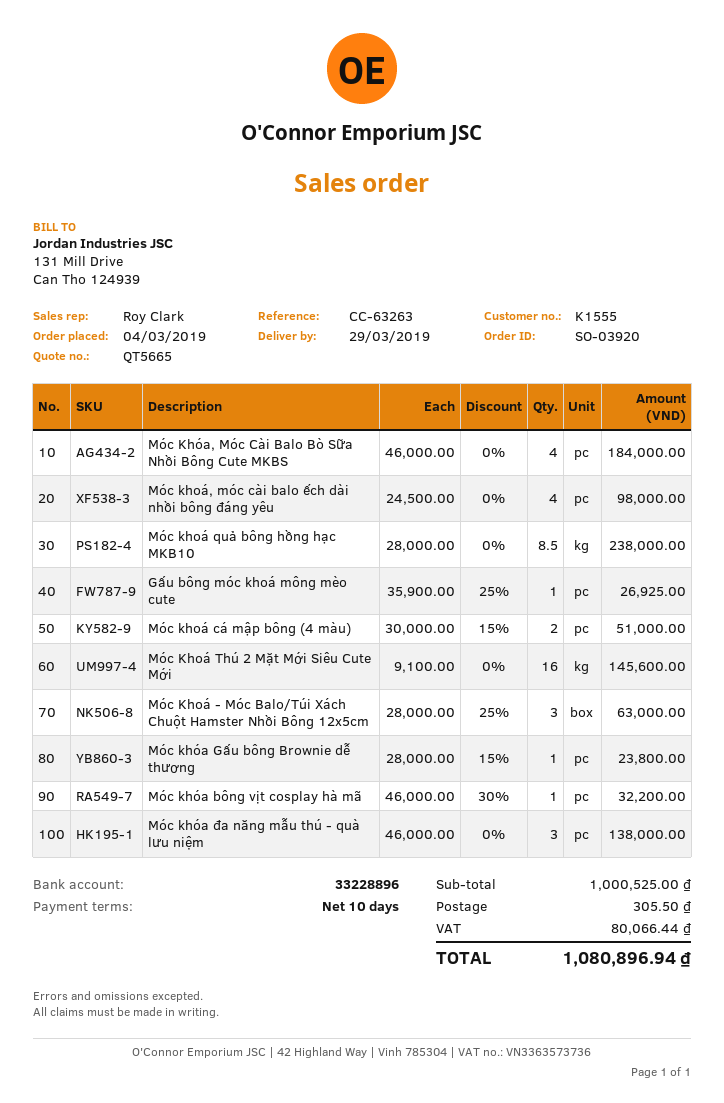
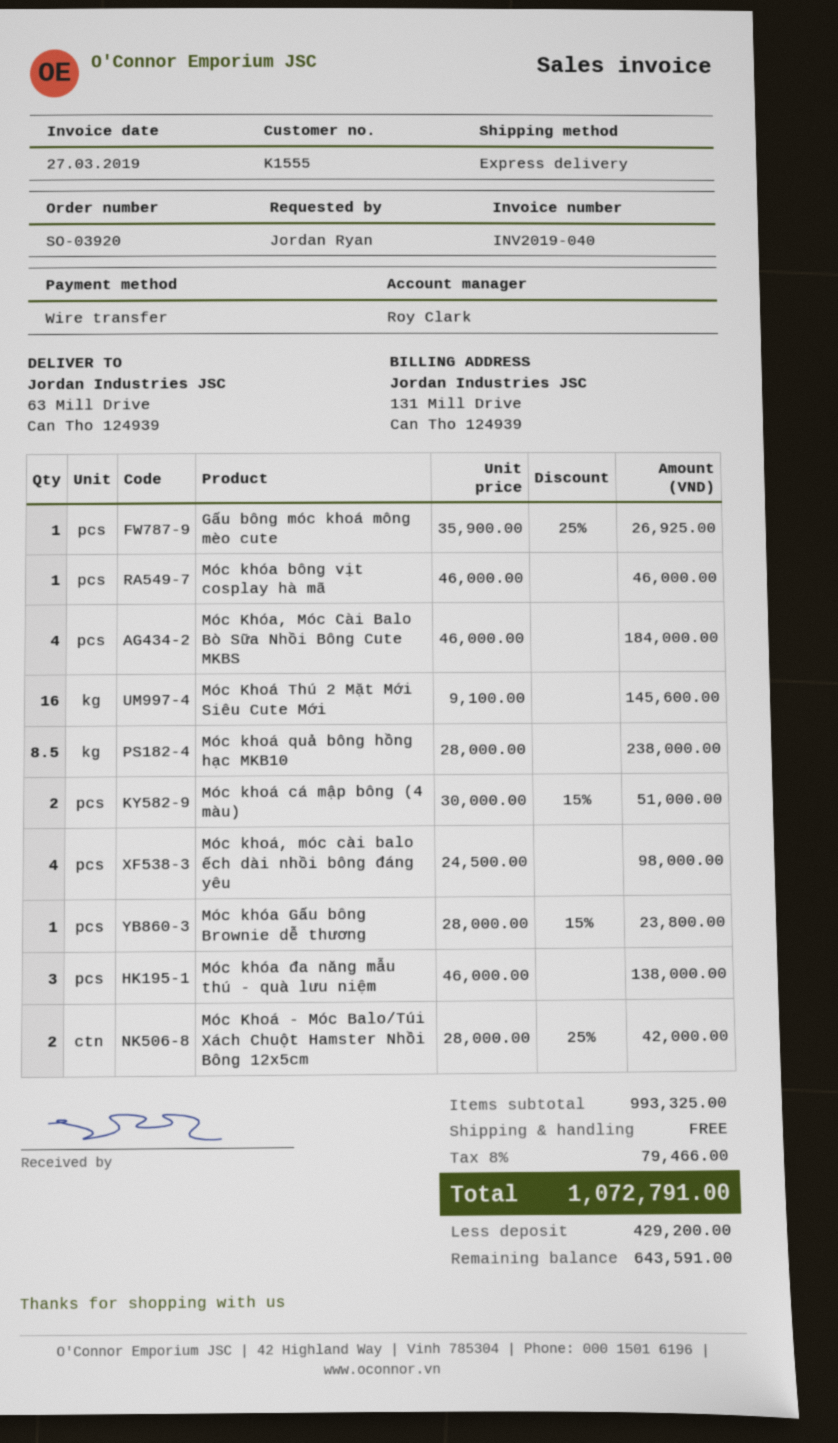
Móc Khoá - Móc Balo/Túi Xách Chuột Hamster Nhồi Bông 12x5cm: 3 x 28000.00 - 25% = 63000.00 -> 2 x 28000.00 - 25% = 42000.00
Móc khóa bông vịt cosplay hà mã: 1 x 46000.00 - 30% = 32200.00 -> 1 x 46000.00 = 46000.00
subtotal: 1000525.00 -> 993325.00
shipping: 305.50 -> 0.00
tax: 80066.44 -> 79466.00
total: 1080896.94 -> 1072791.00

